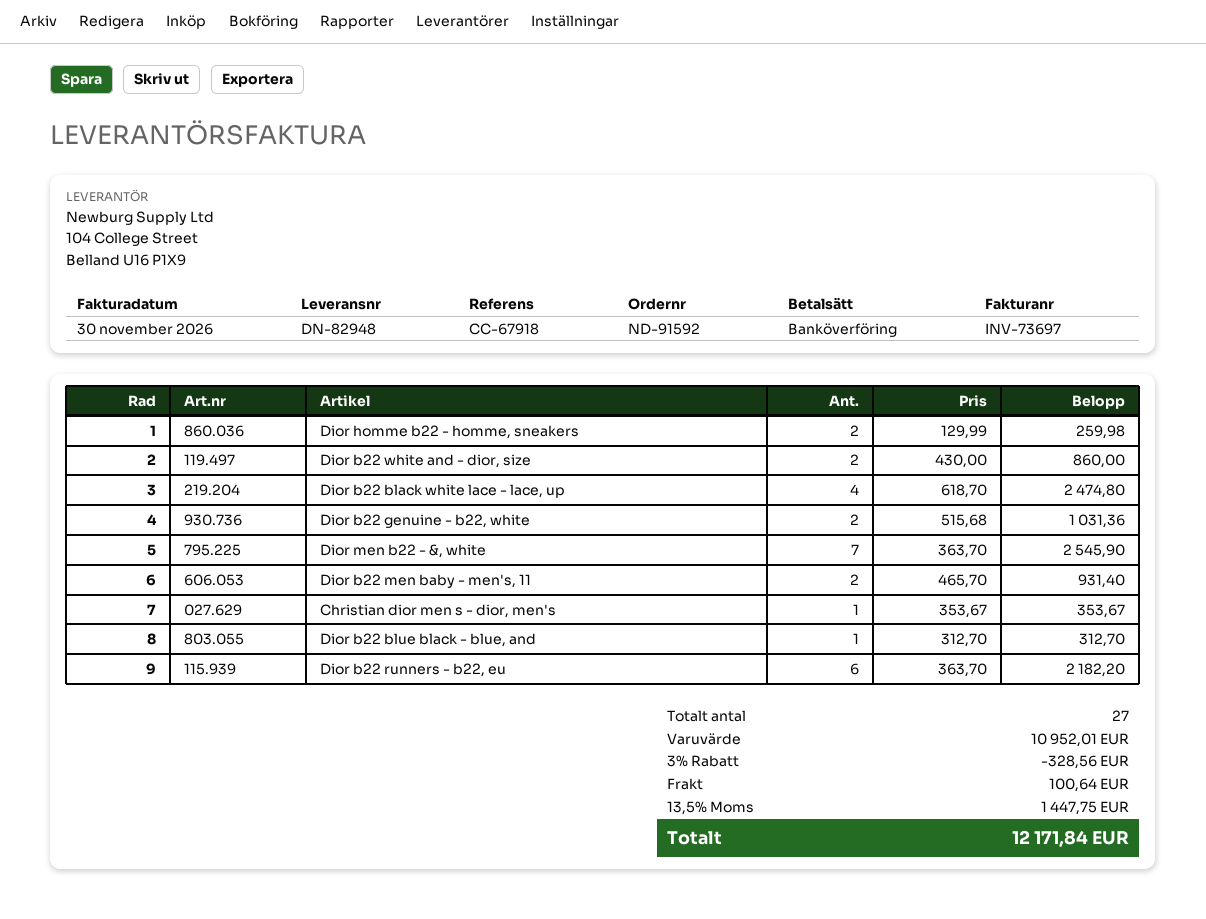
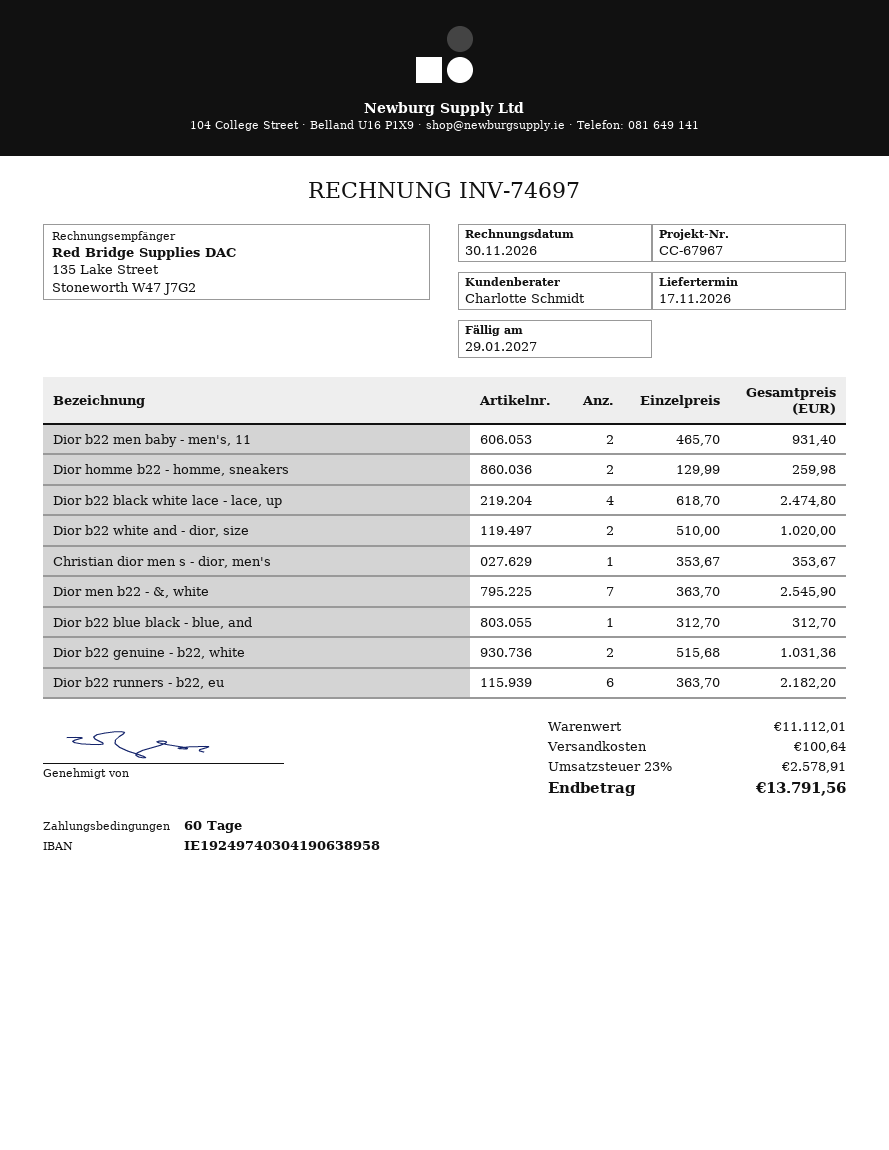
invoice number: INV-73697 -> INV-74697
reference: CC-67918 -> CC-67967
Dior b22 white and - dior, size: 2 x 430.00 = 860.00 -> 2 x 510.00 = 1020.00
subtotal: 10952.01 -> 11112.01
discount: 3% = 328.56 -> none
tax: 13.5% = 1447.75 -> 23% = 2578.91
total: 12171.84 -> 13791.56

